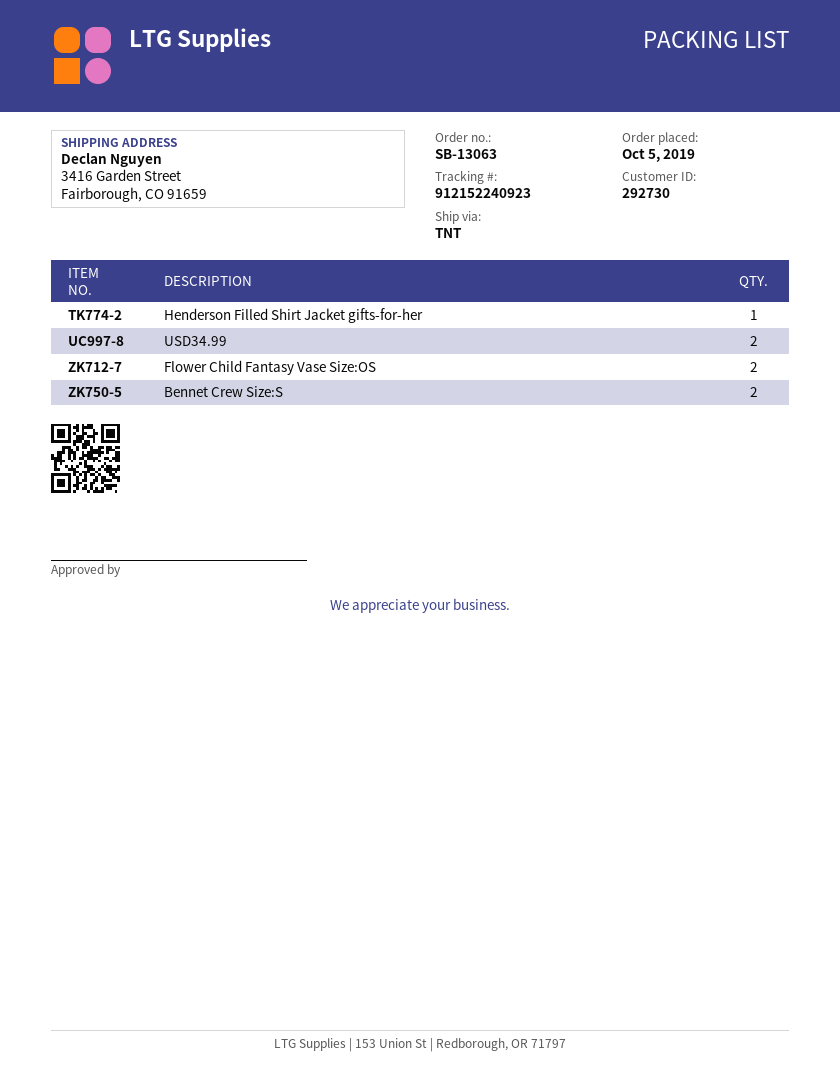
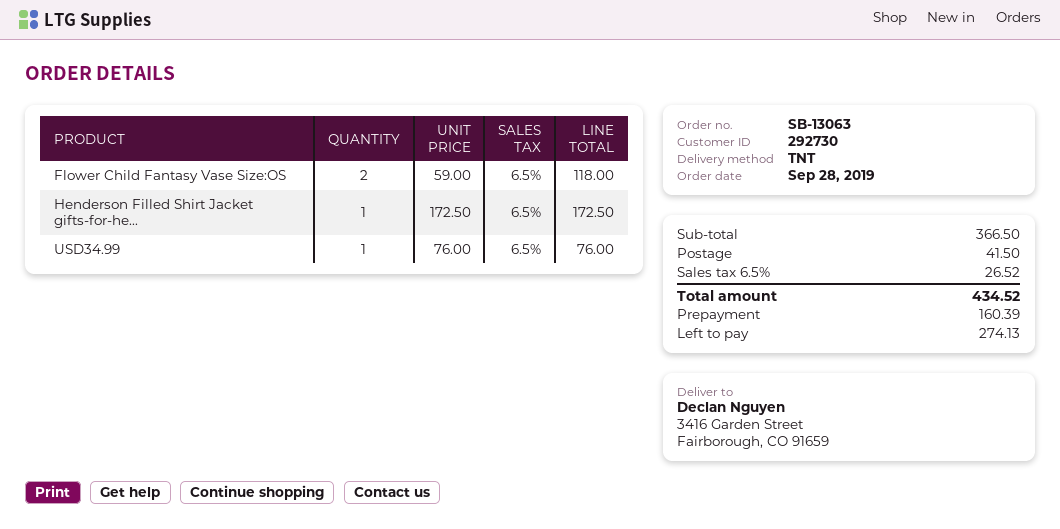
order date: 2019-10-05 -> 2019-09-28
USD34.99: 2 -> 1
Bennet Crew Size:S: 2 -> none

